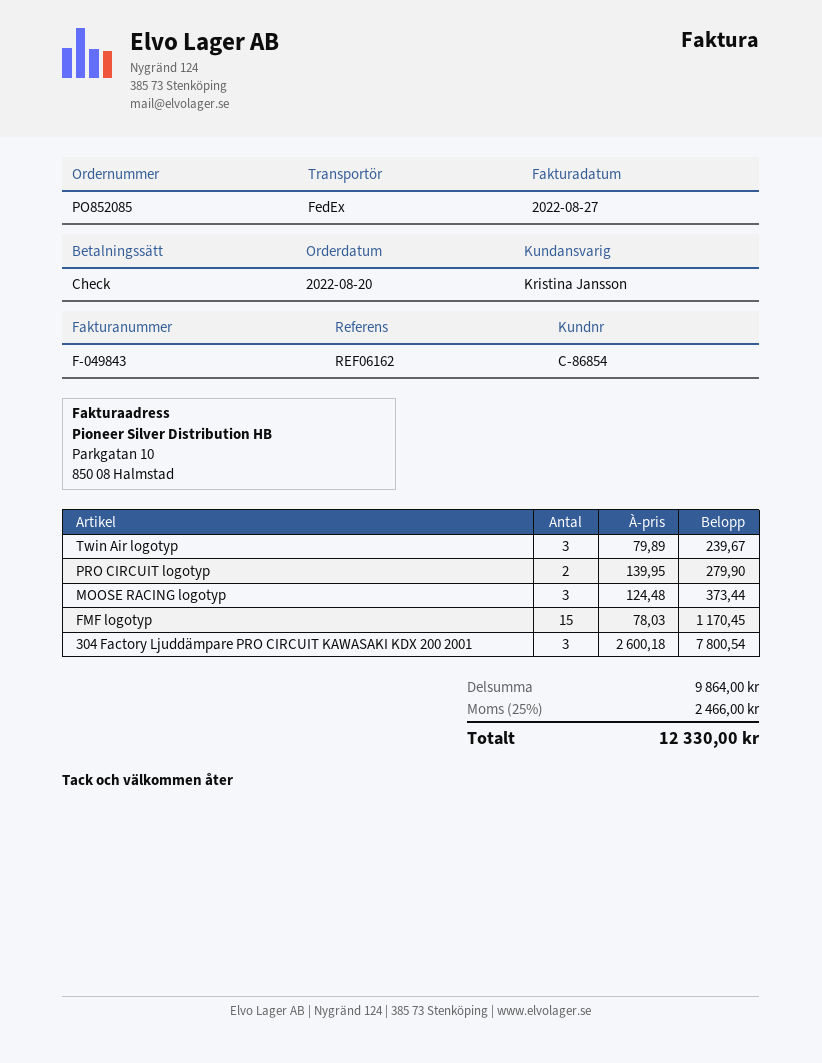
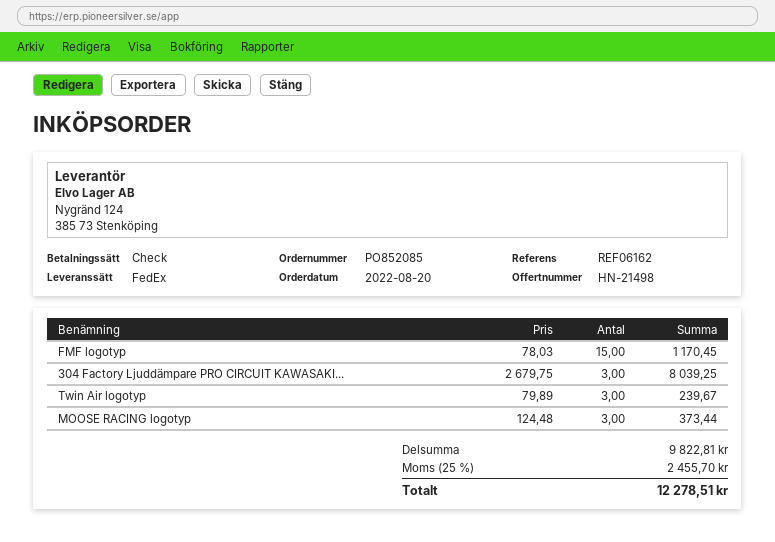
PRO CIRCUIT logotyp: 2 x 139.95 = 279.90 -> none
304 Factory Ljuddämpare PRO CIRCUIT KAWASAKI KDX 200 2001: 3 x 2600.18 = 7800.54 -> 3 x 2679.75 = 8039.25
subtotal: 9864.00 -> 9822.81
tax: 25% = 2466.00 -> 25% = 2455.70
total: 12330.00 -> 12278.51

